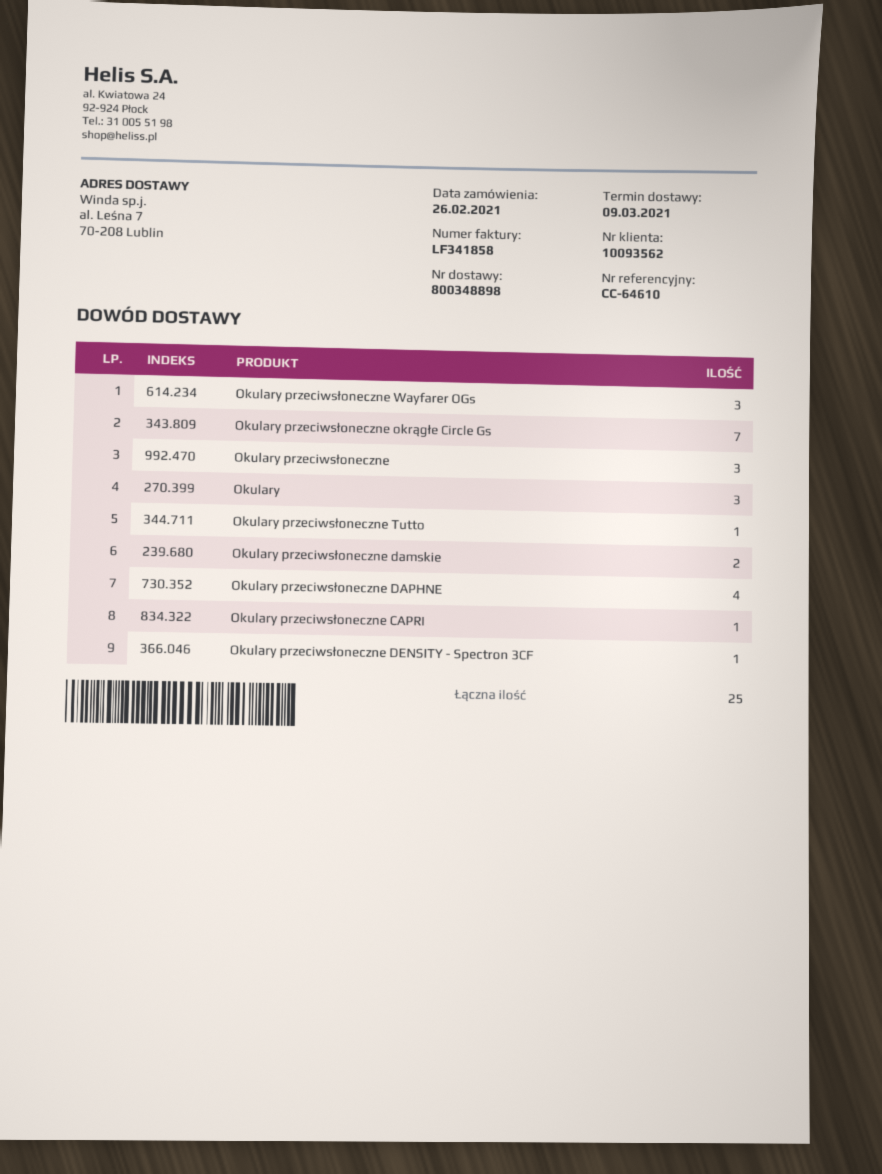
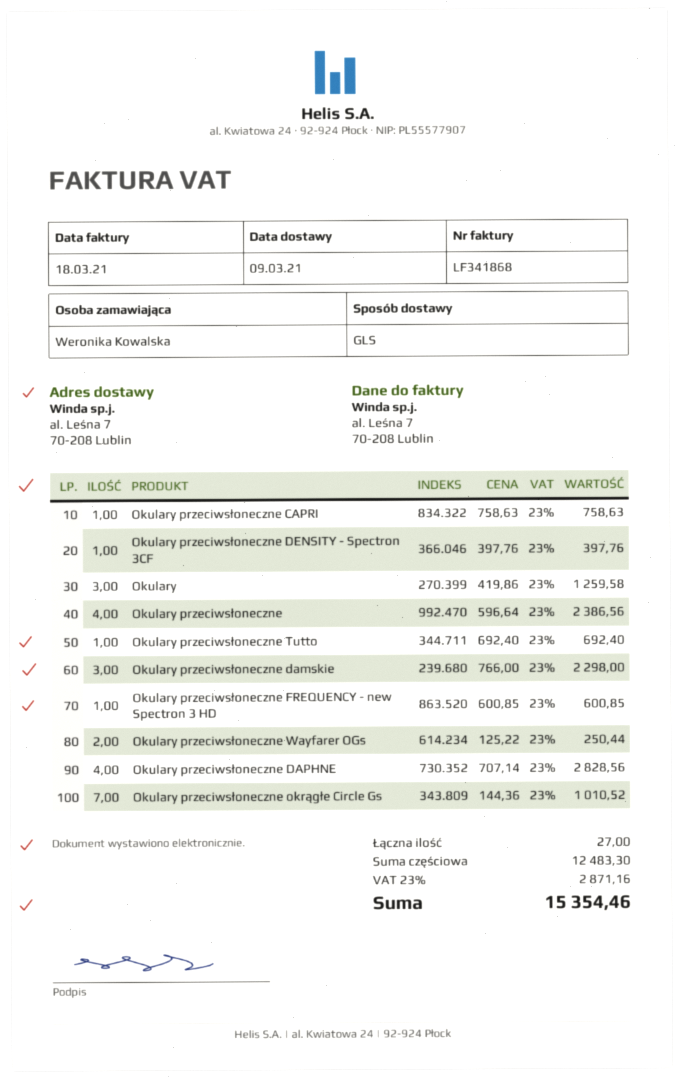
invoice number: LF341858 -> LF341868
Okulary przeciwsłoneczne Wayfarer OGs: 3 -> 2
Okulary przeciwsłoneczne: 3 -> 4
Okulary przeciwsłoneczne damskie: 2 -> 3
Okulary przeciwsłoneczne FREQUENCY - new Spectron 3 HD: none -> 1
total quantity: 25 -> 27

